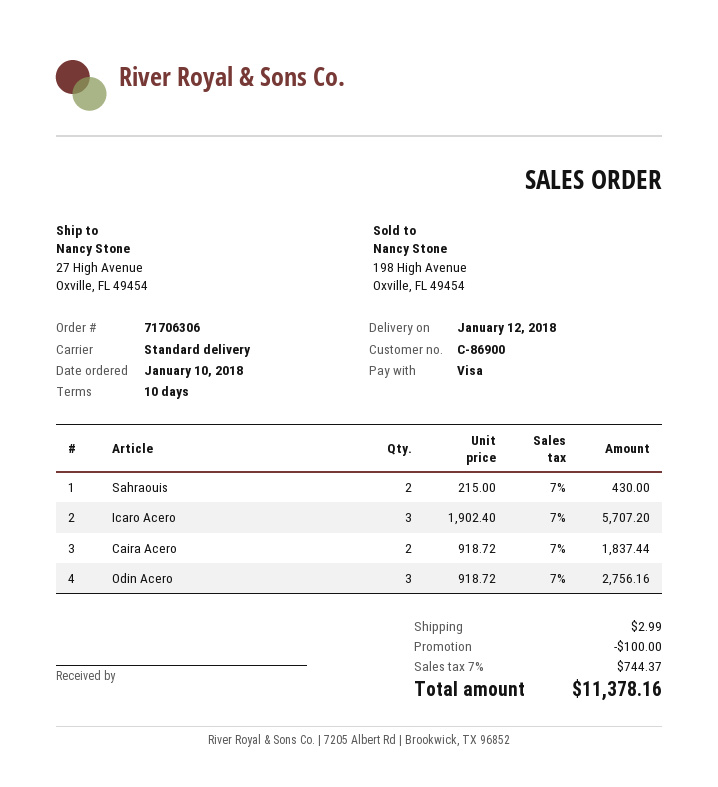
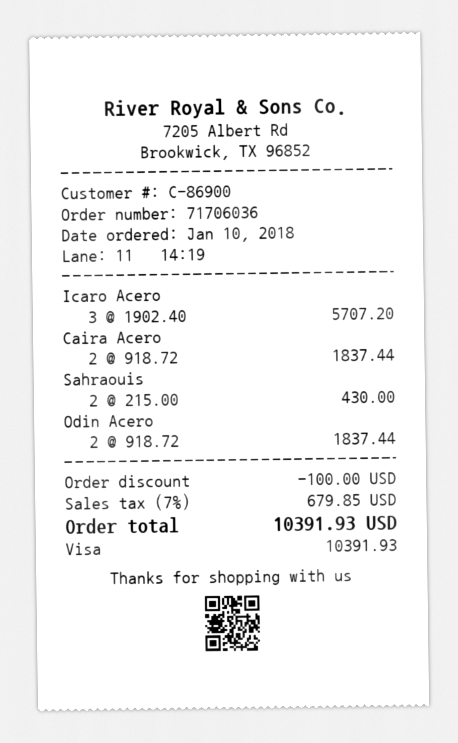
order number: 71706306 -> 71706036
Odin Acero: 3 x 918.72 = 2756.16 -> 2 x 918.72 = 1837.44
shipping: 2.99 -> none
tax: 7% = 744.37 -> 7% = 679.85
total: 11378.16 -> 10391.93

